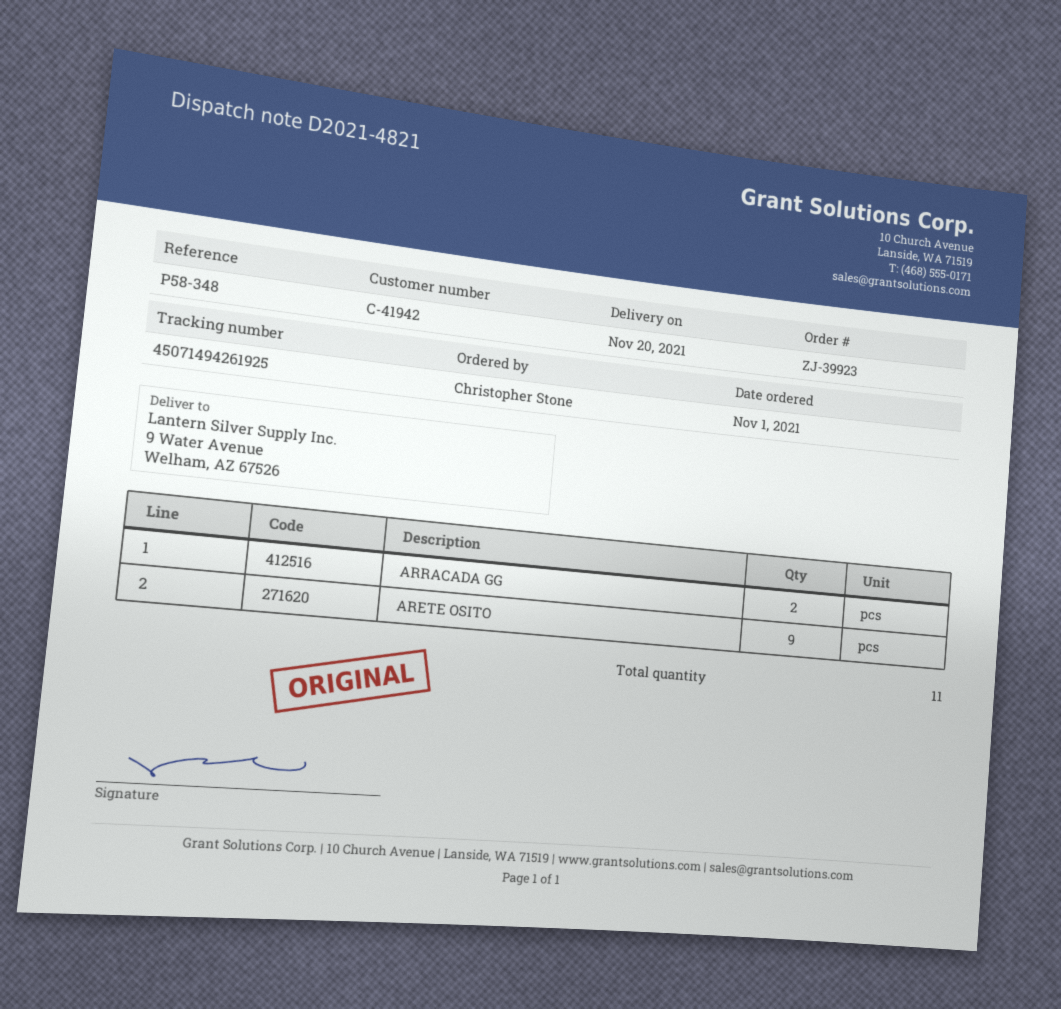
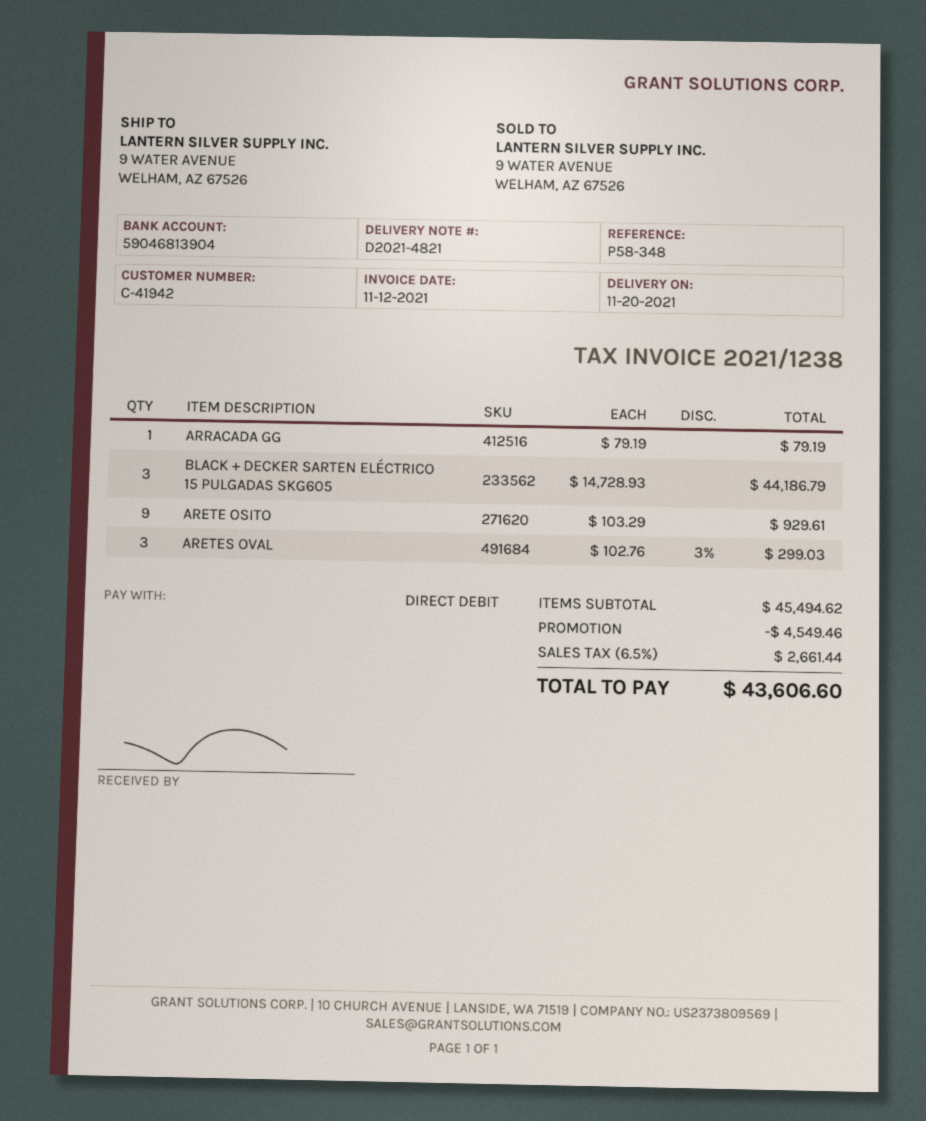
ARRACADA GG: 2 -> 1
BLACK + DECKER SARTEN ELÉCTRICO 15 PULGADAS SKG605: none -> 3
ARETES OVAL: none -> 3

